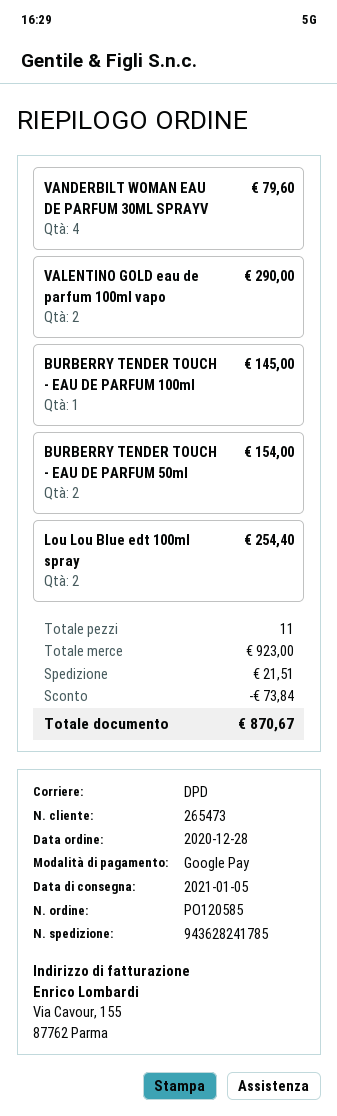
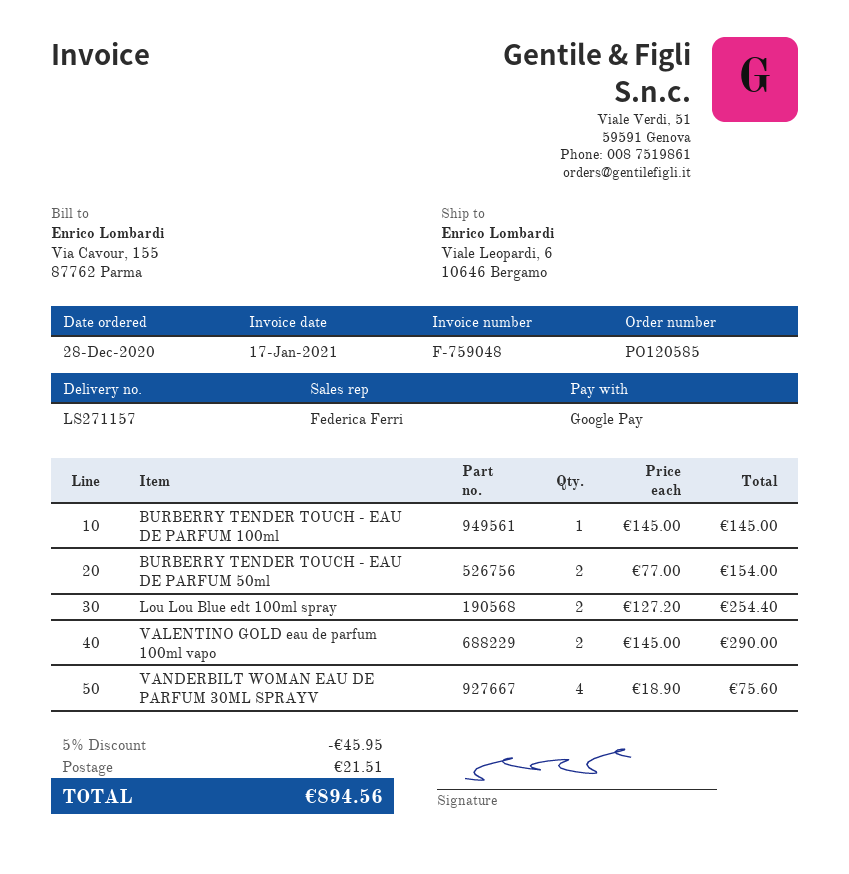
VANDERBILT WOMAN EAU DE PARFUM 30ML SPRAYV: 4 for 79.60 -> 4 for 75.60
discount: 73.84 -> 45.95
total: 870.67 -> 894.56

